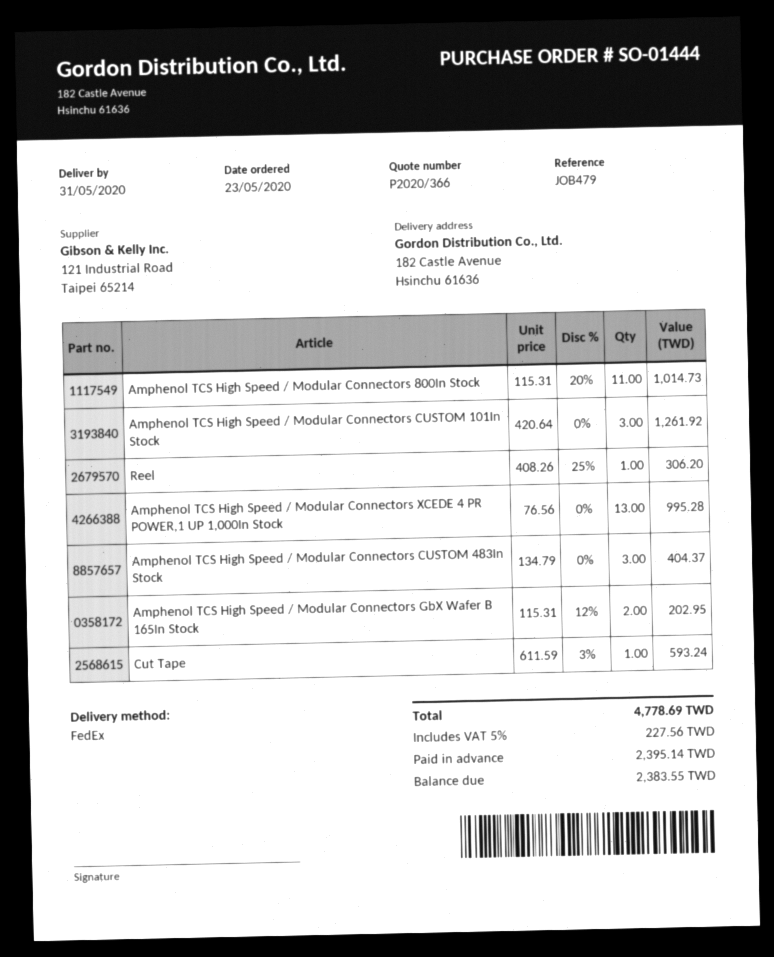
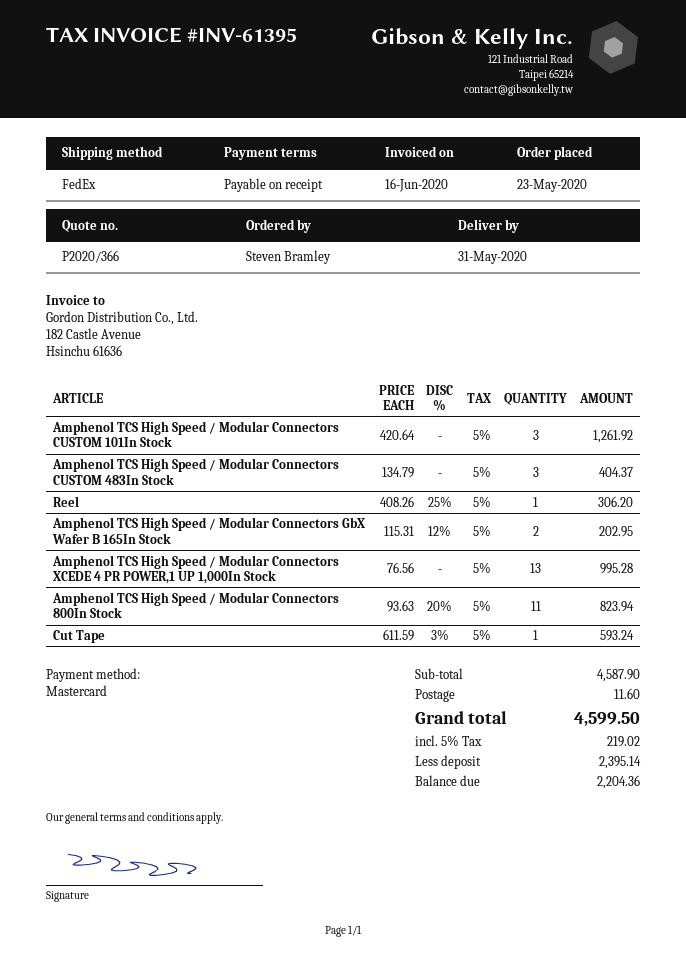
Amphenol TCS High Speed / Modular Connectors 800In Stock: 11 x 115.31 - 20% = 1014.73 -> 11 x 93.63 - 20% = 823.94
shipping: none -> 11.60
tax: 5% = 227.56 -> 5% = 219.02
total: 4778.69 -> 4599.50
balance: 2383.55 -> 2204.36

